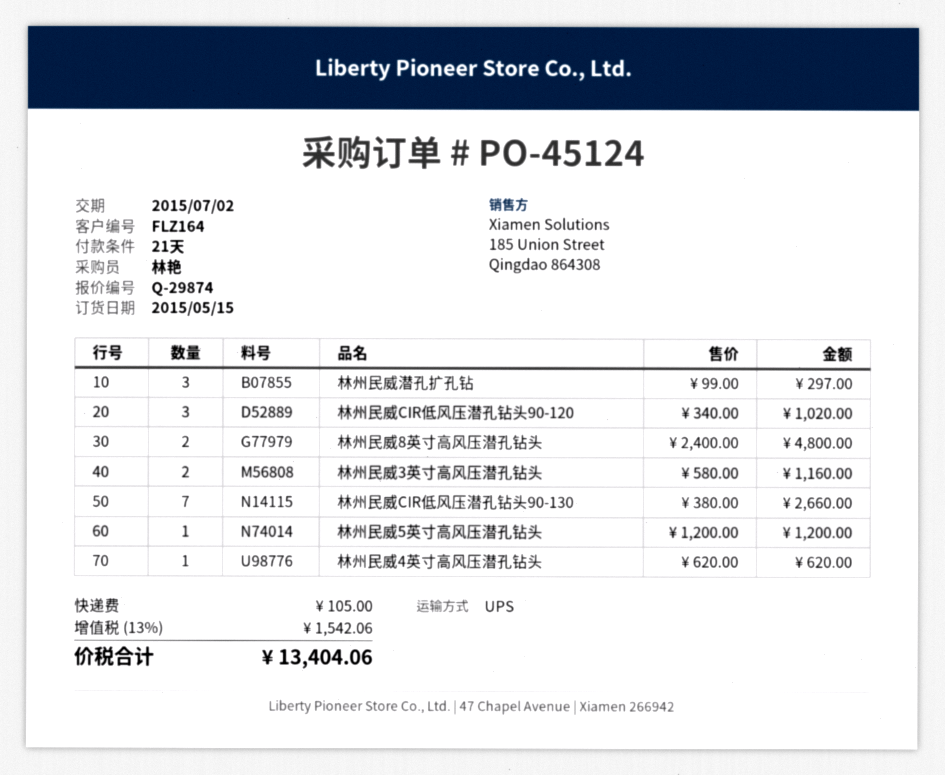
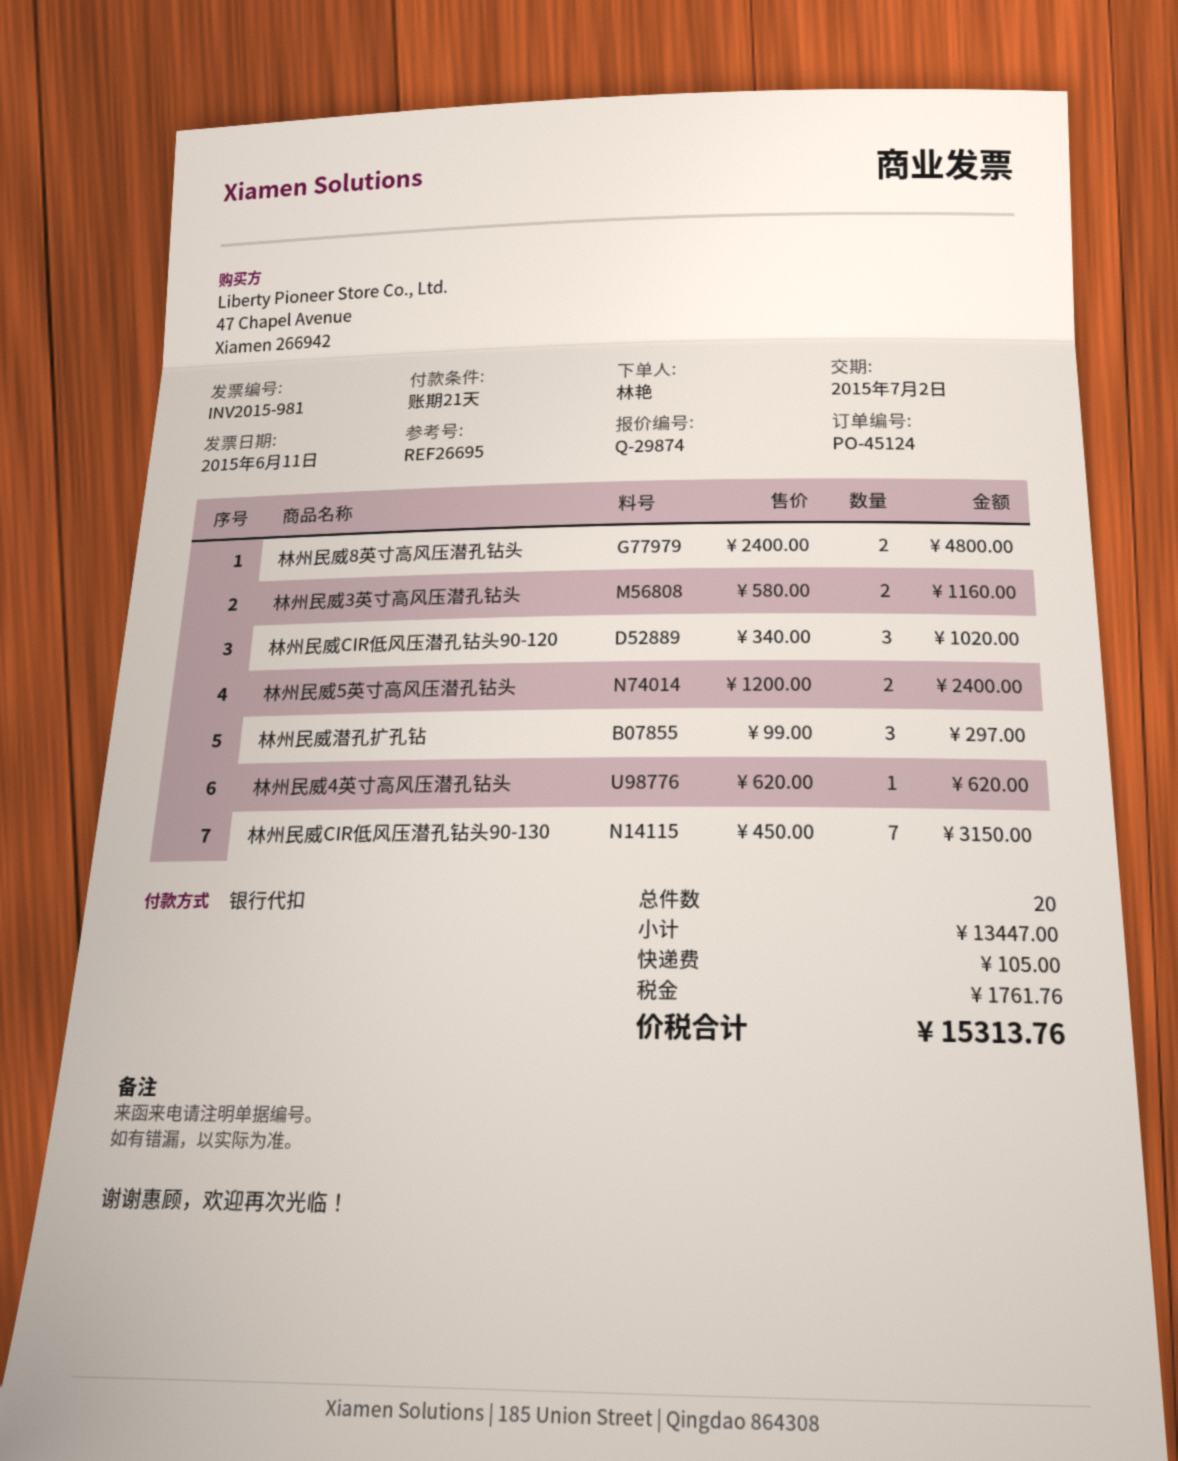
林州民威CIR低风压潜孔钻头90-130: 7 x 380.00 = 2660.00 -> 7 x 450.00 = 3150.00
林州民威5英寸高风压潜孔钻头: 1 x 1200.00 = 1200.00 -> 2 x 1200.00 = 2400.00
tax: 1542.06 -> 1761.76
total: 13404.06 -> 15313.76

